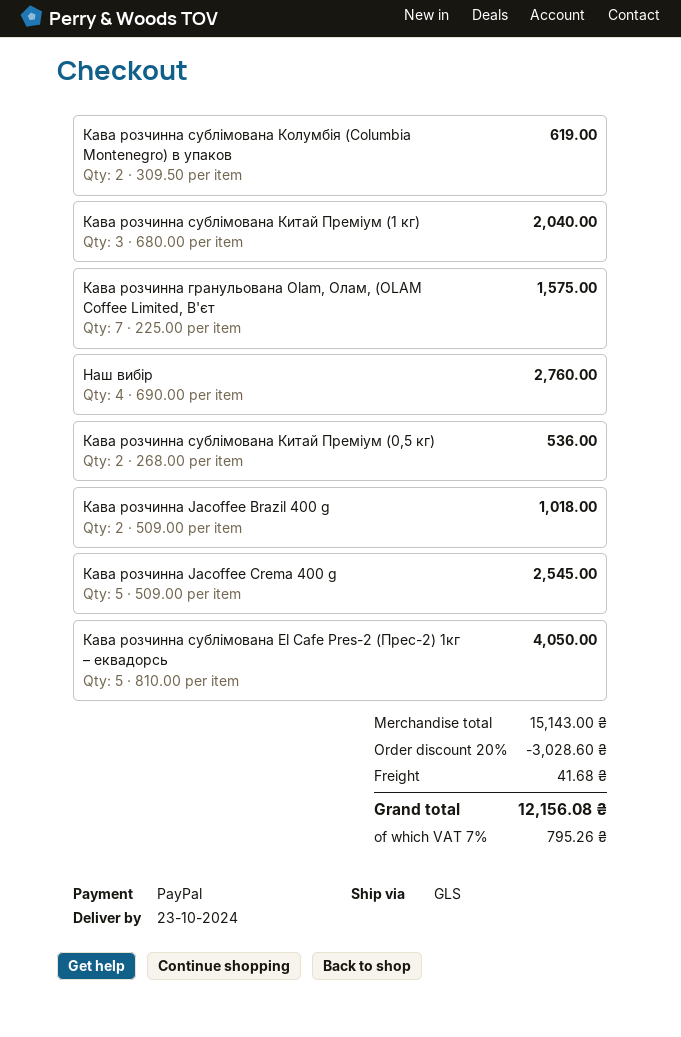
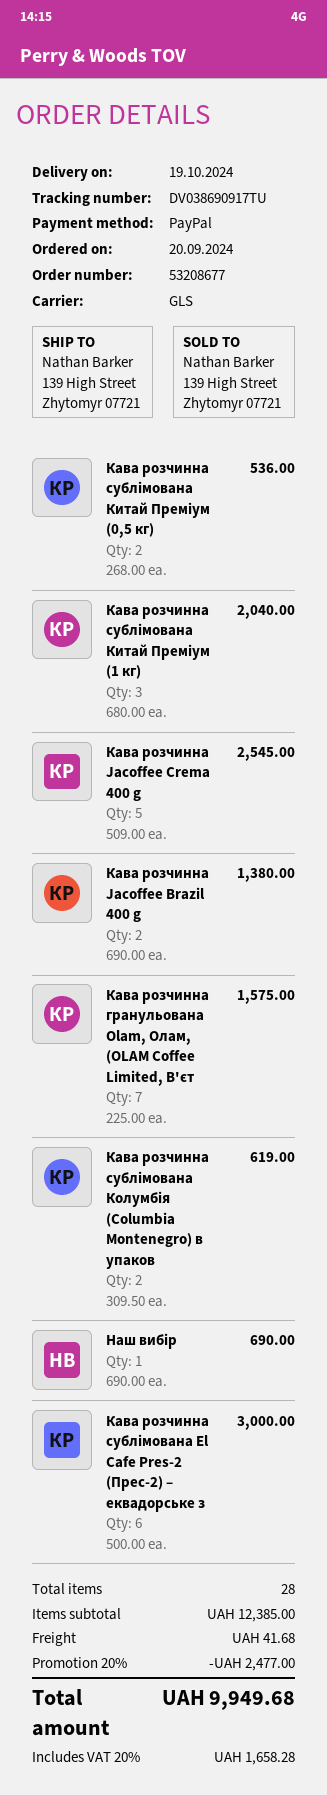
delivery date: 2024-10-23 -> 2024-10-19
Наш вибір: 4 x 690.00 = 2760.00 -> 1 x 690.00 = 690.00
Кава розчинна Jacoffee Brazil 400 g: 2 x 509.00 = 1018.00 -> 2 x 690.00 = 1380.00
Кава розчинна сублімована El Cafe Pres-2 (Прес-2) 1кг – еквадорсь: 5 x 810.00 = 4050.00 -> none
Кава розчинна сублімована El Cafe Pres-2 (Прес-2) – еквадорське з: none -> 6 x 500.00 = 3000.00
subtotal: 15143.00 -> 12385.00
discount: 20% = 3028.60 -> 20% = 2477.00
tax: 7% = 795.26 -> 20% = 1658.28
total: 12156.08 -> 9949.68

